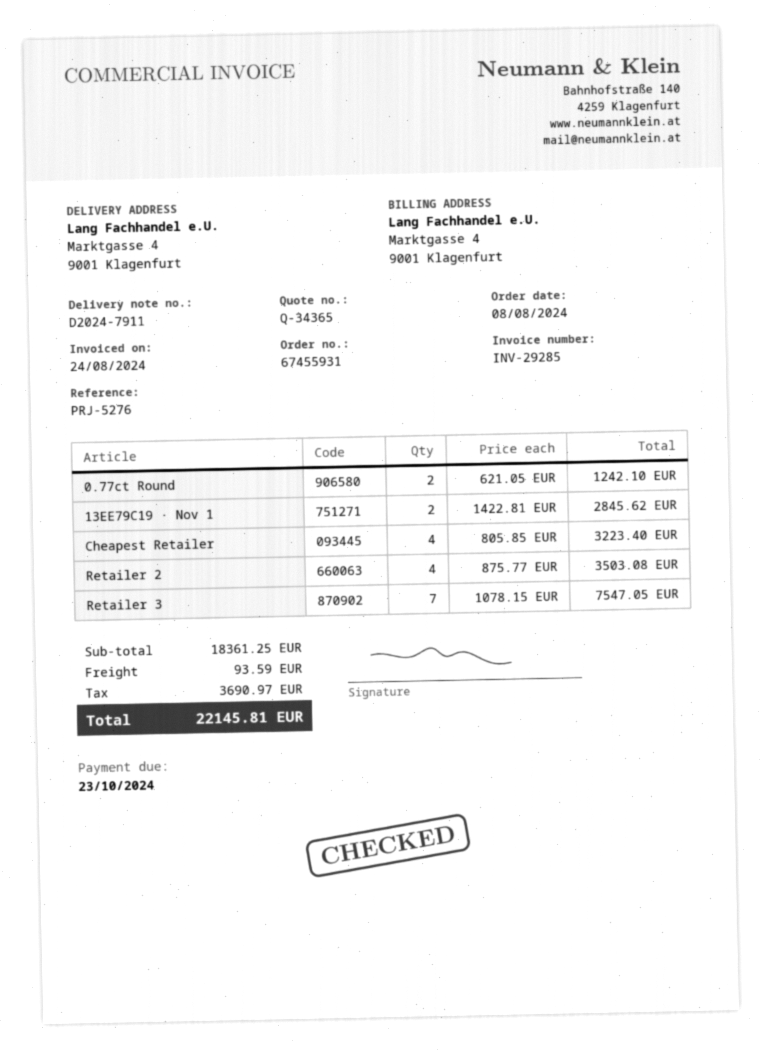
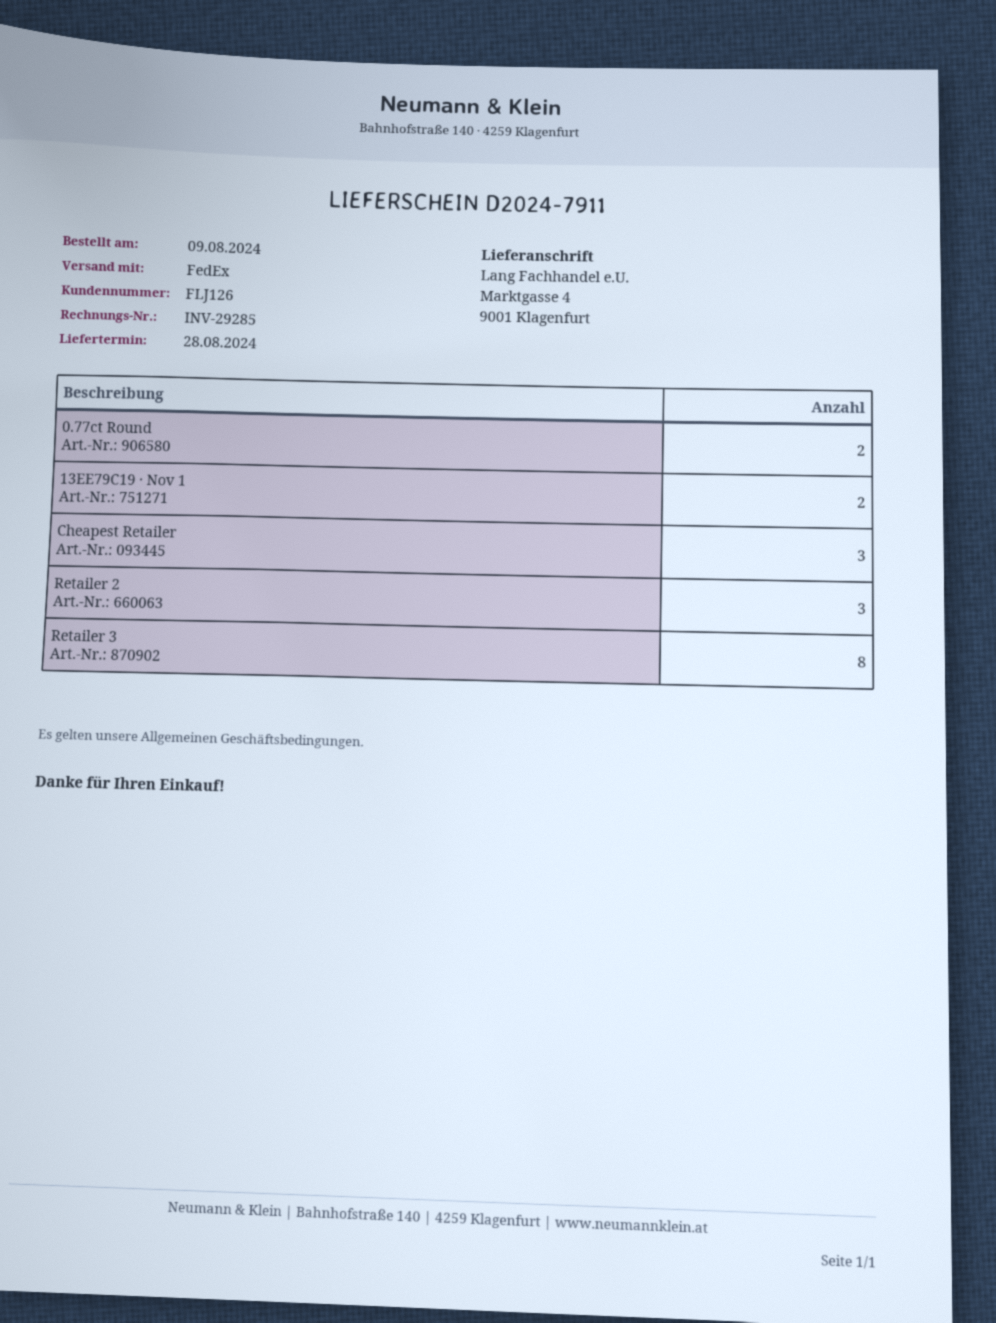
order date: 2024-08-08 -> 2024-08-09
Cheapest Retailer: 4 -> 3
Retailer 2: 4 -> 3
Retailer 3: 7 -> 8

